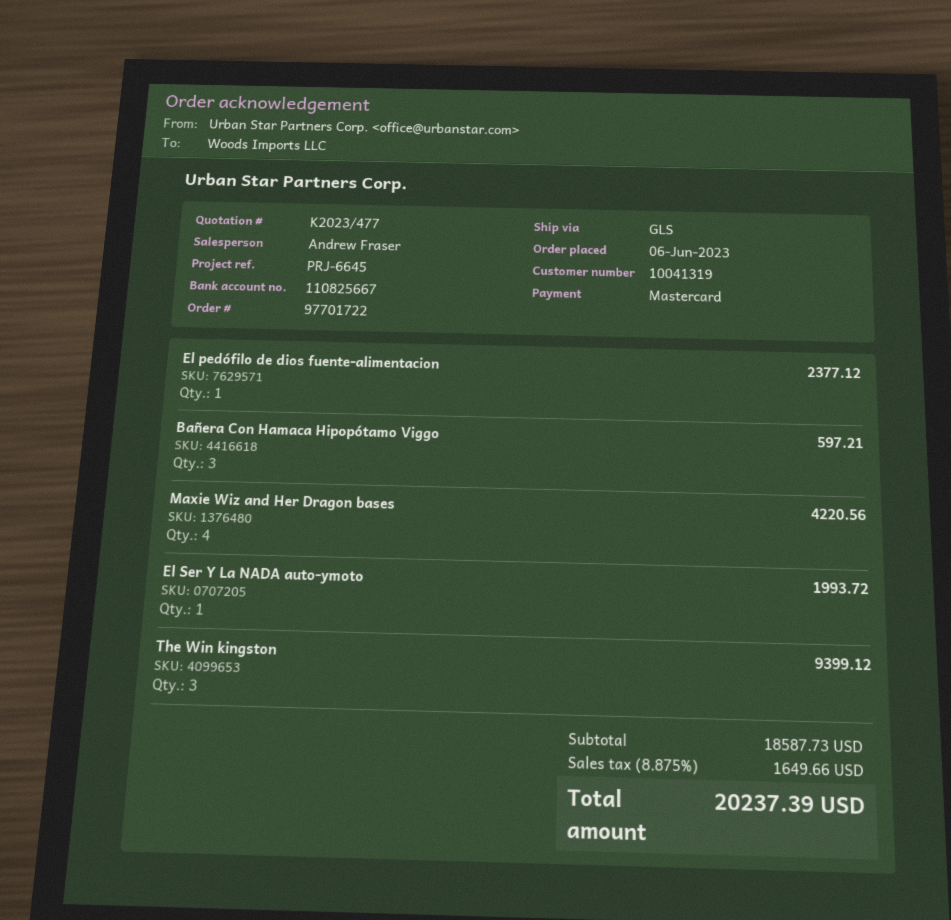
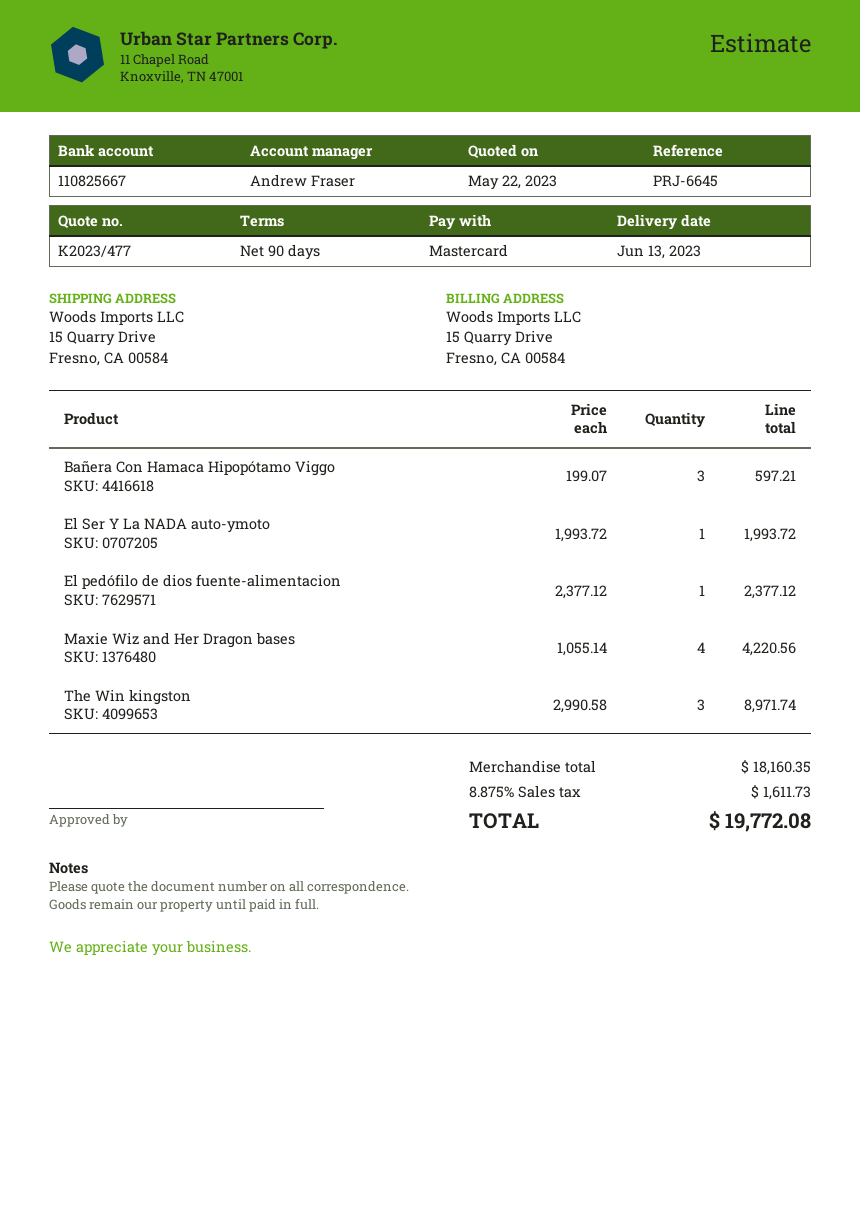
The Win kingston: 3 for 9399.12 -> 3 for 8971.74
subtotal: 18587.73 -> 18160.35
tax: 8.875% = 1649.66 -> 8.875% = 1611.73
total: 20237.39 -> 19772.08

